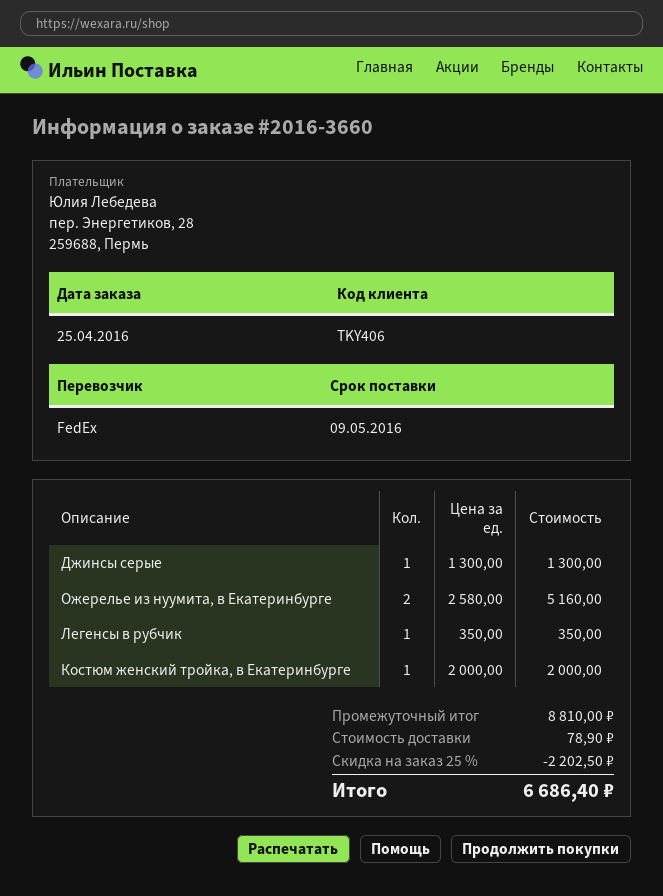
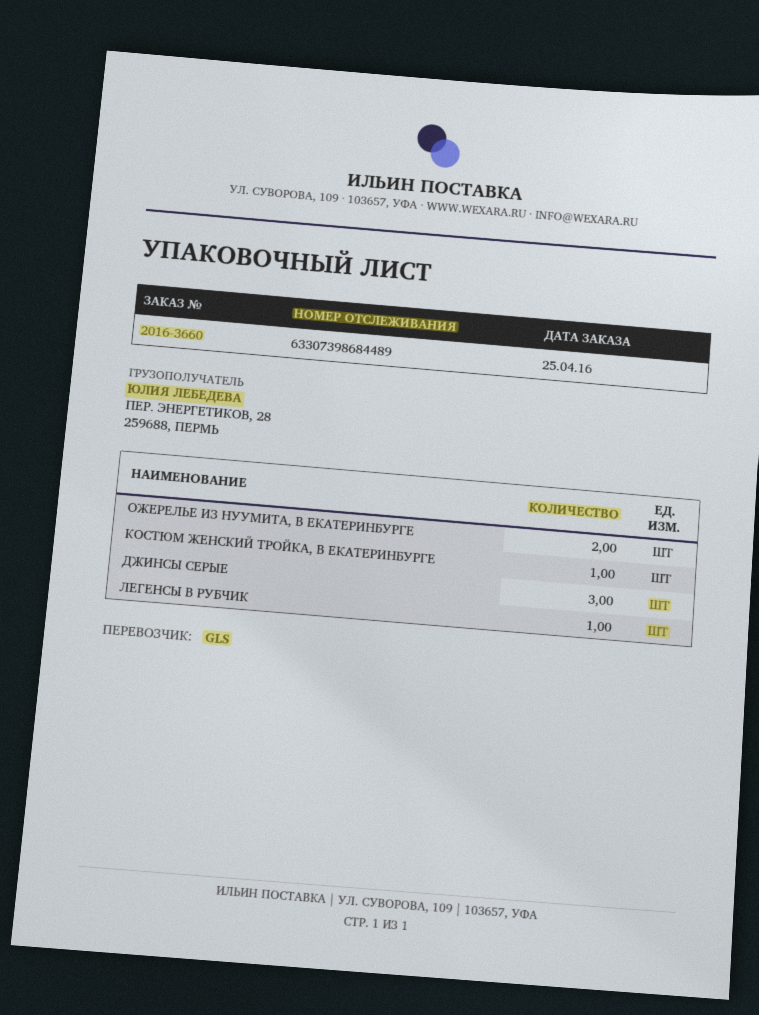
shipping method: FedEx -> GLS
Джинсы серые: 1 -> 3

